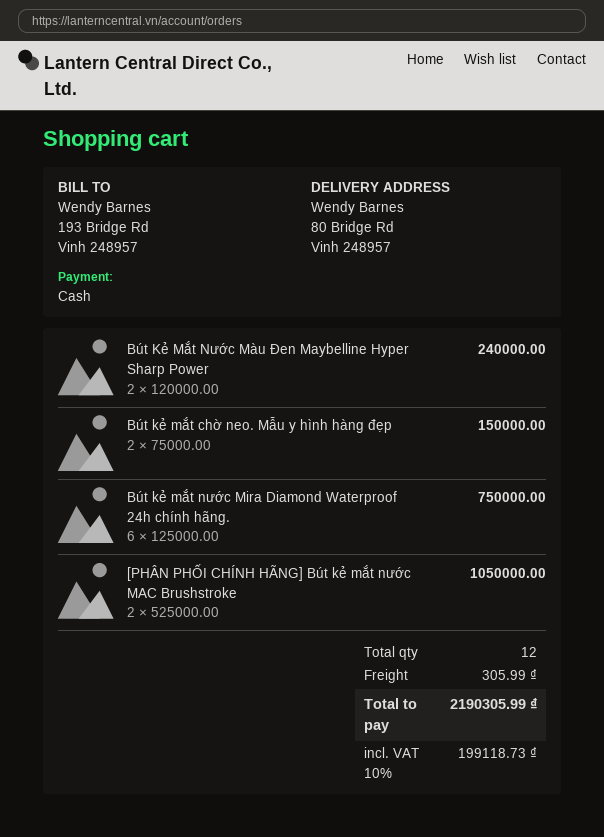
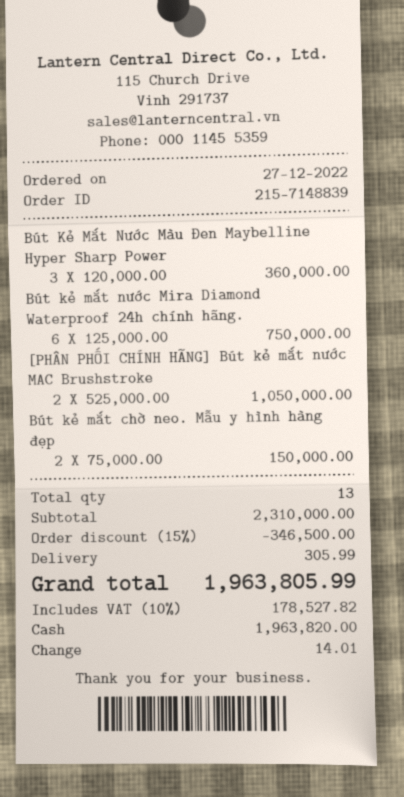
Bút Kẻ Mắt Nước Màu Đen Maybelline Hyper Sharp Power: 2 x 120000.00 = 240000.00 -> 3 x 120000.00 = 360000.00
total quantity: 12 -> 13
discount: none -> 15% = 346500.00
tax: 10% = 199118.73 -> 10% = 178527.82
total: 2190305.99 -> 1963805.99

